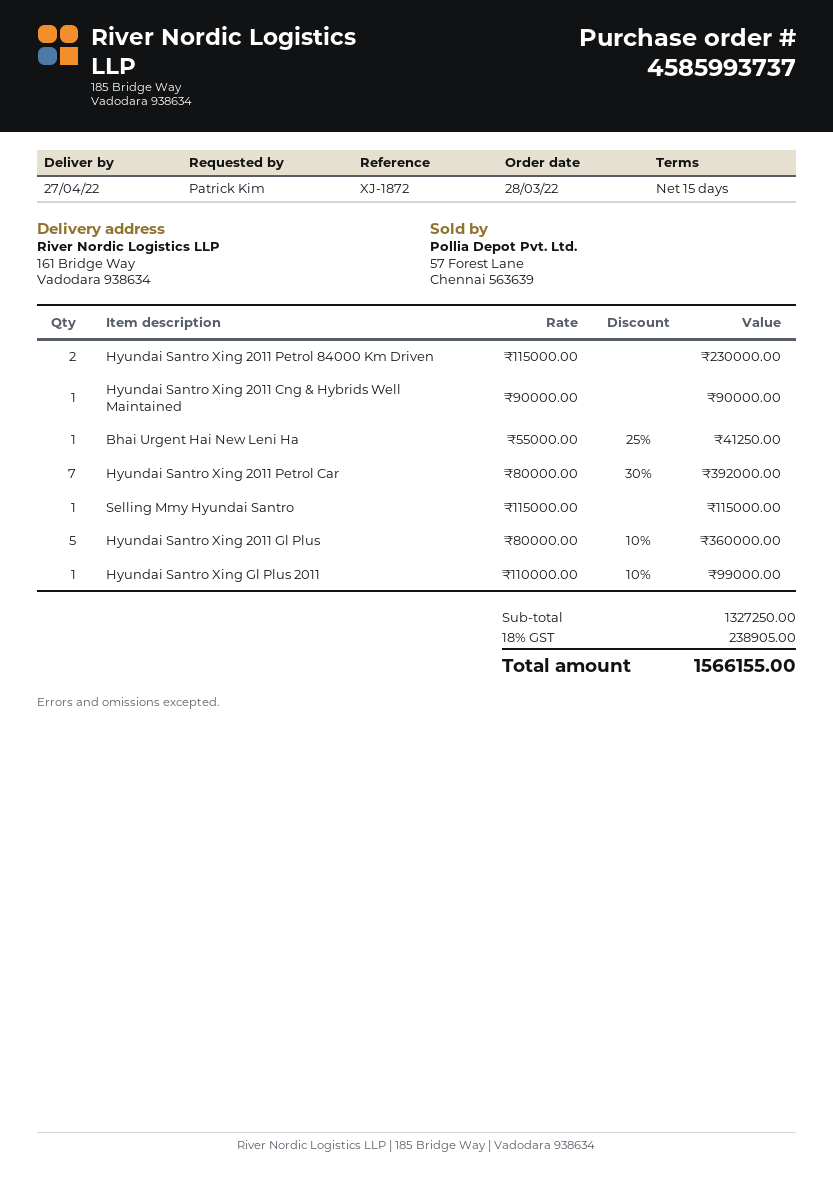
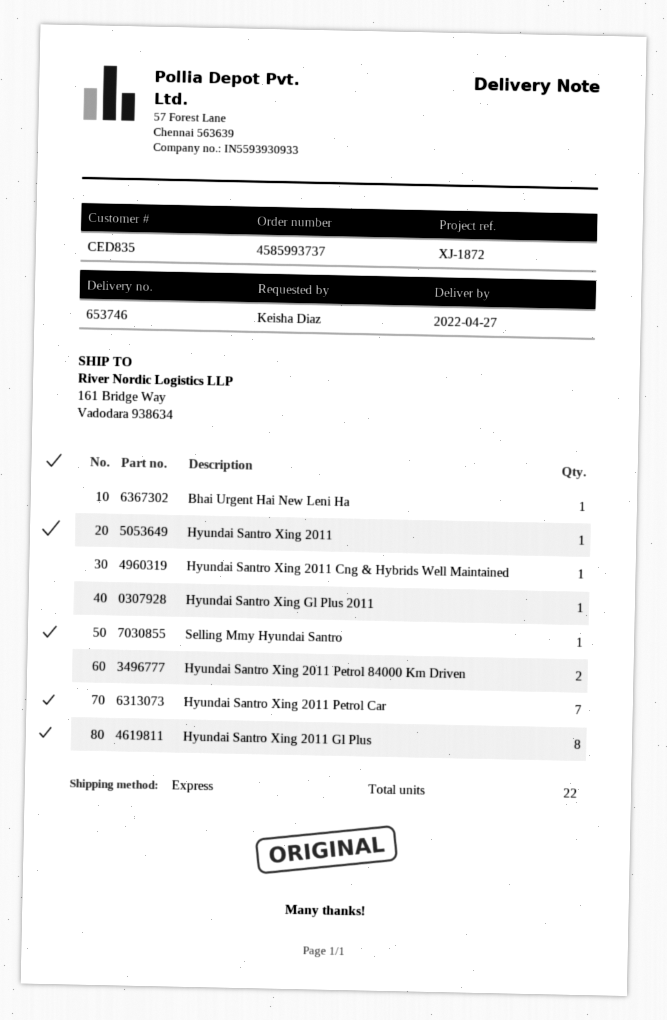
ordered by: Patrick Kim -> Keisha Diaz
Hyundai Santro Xing 2011 Gl Plus: 5 -> 8
Hyundai Santro Xing 2011: none -> 1

